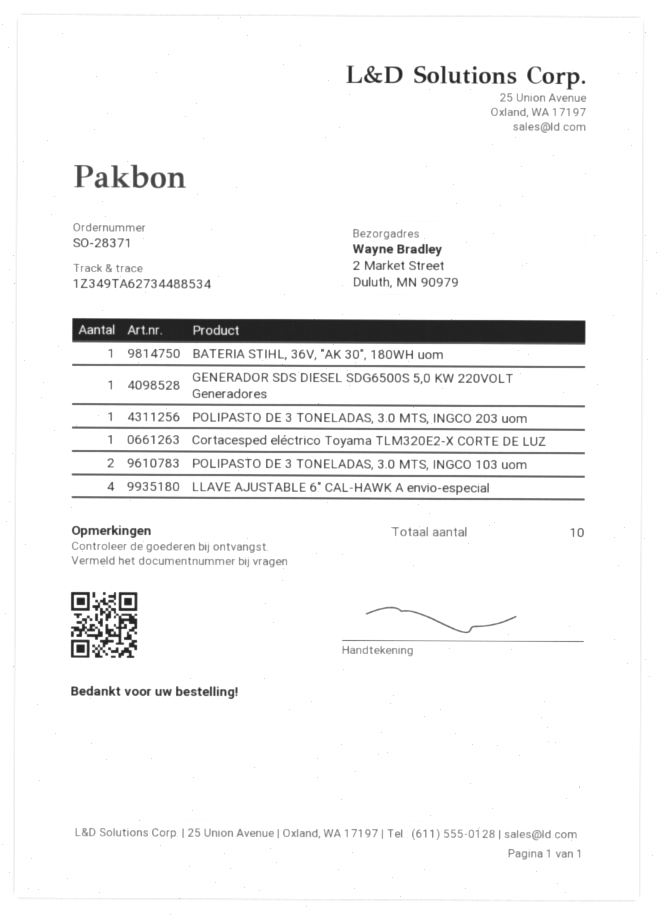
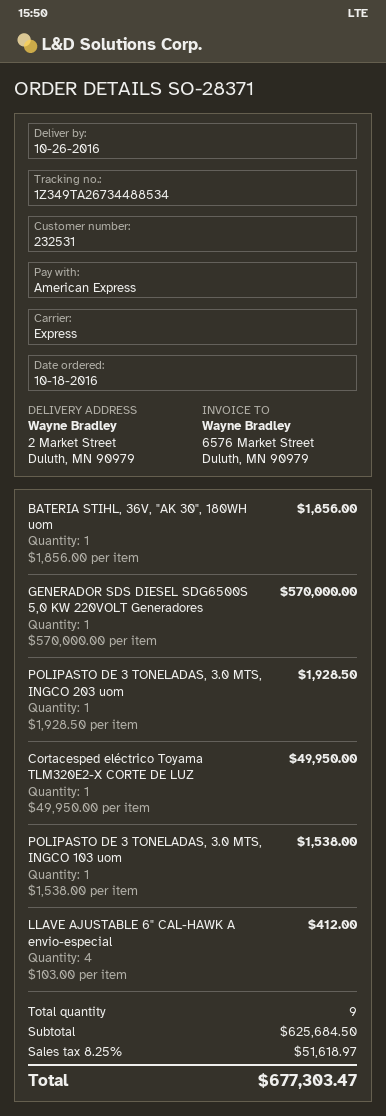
tracking number: 1Z349TA62734488534 -> 1Z349TA26734488534
POLIPASTO DE 3 TONELADAS, 3.0 MTS, INGCO 103 uom: 2 -> 1
total quantity: 10 -> 9

